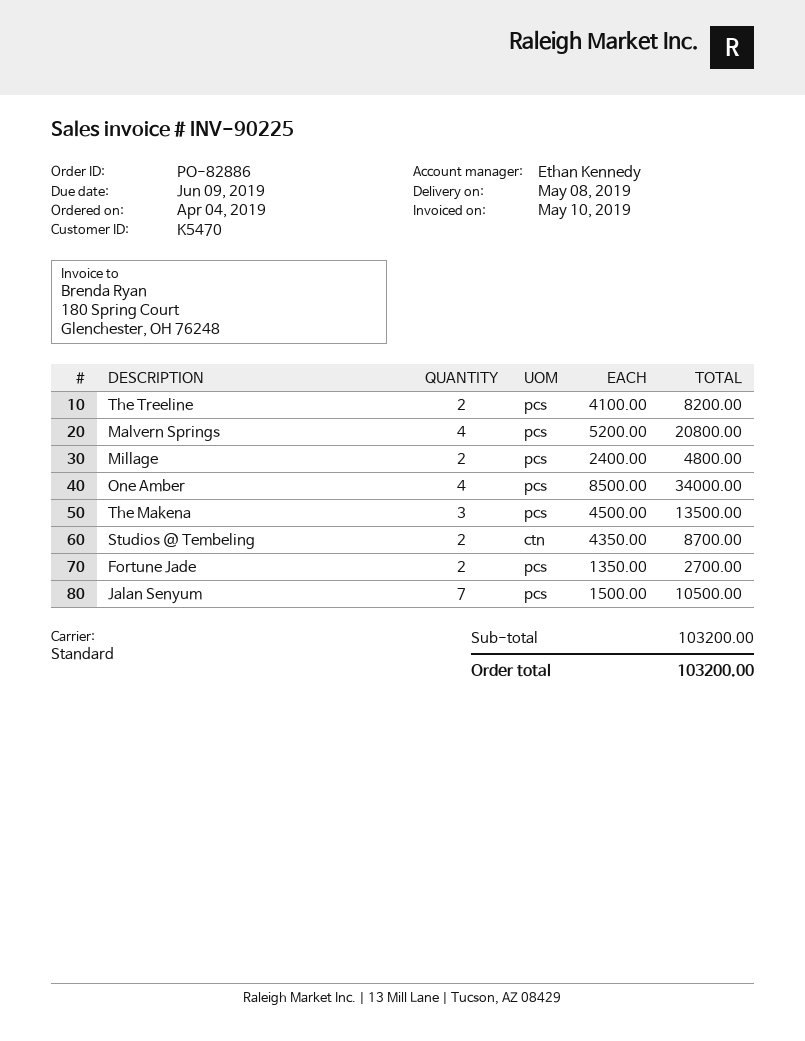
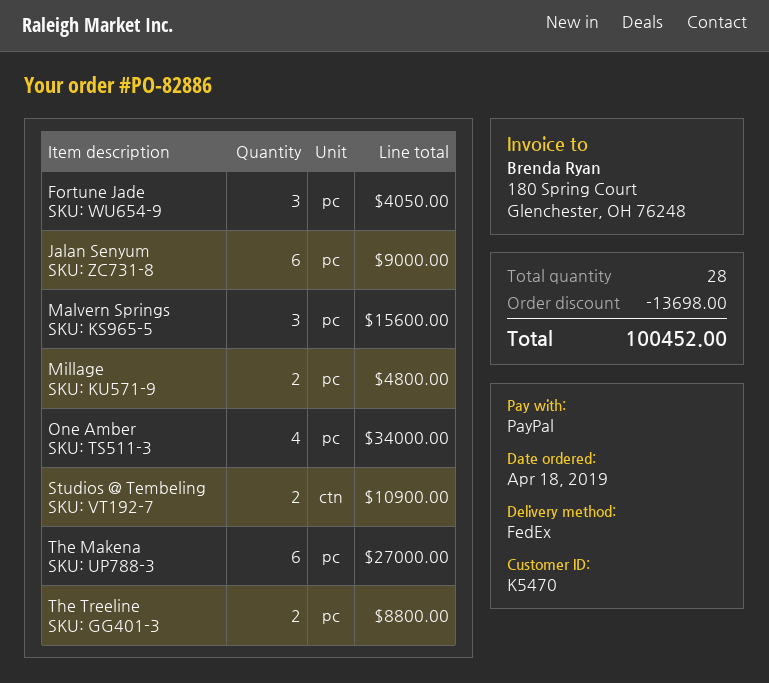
order date: 2019-04-04 -> 2019-04-18
shipping method: standard -> FedEx
The Treeline: 2 for 8200.00 -> 2 for 8800.00
Malvern Springs: 4 for 20800.00 -> 3 for 15600.00
The Makena: 3 for 13500.00 -> 6 for 27000.00
Studios @ Tembeling: 2 for 8700.00 -> 2 for 10900.00
Fortune Jade: 2 for 2700.00 -> 3 for 4050.00
Jalan Senyum: 7 for 10500.00 -> 6 for 9000.00
discount: none -> 13698.00
total: 103200.00 -> 100452.00

